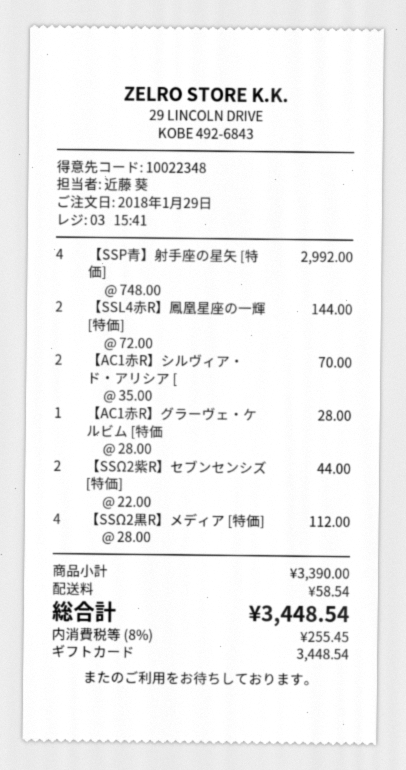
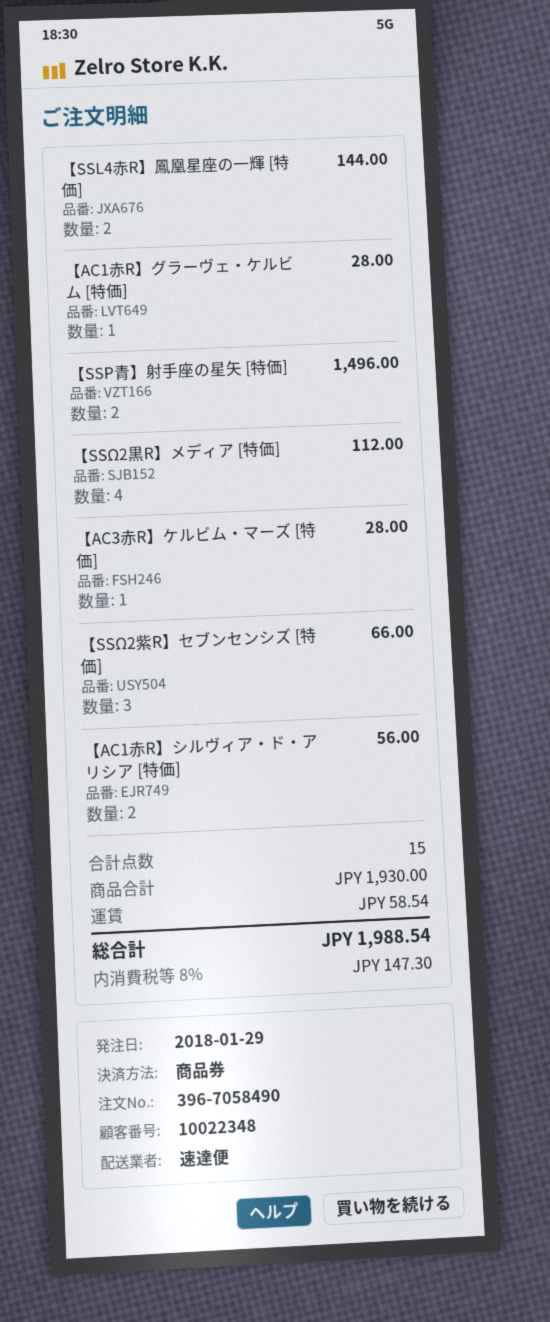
【SSP青】射手座の星矢 [特価]: 4 for 2992.00 -> 2 for 1496.00
【AC1赤R】シルヴィア・ド・アリシア [: 2 for 70.00 -> 2 for 56.00
【SSΩ2紫R】セブンセンシズ [特価]: 2 for 44.00 -> 3 for 66.00
【AC3赤R】ケルビム・マーズ [特価]: none -> 1 for 28.00
subtotal: 3390.00 -> 1930.00
tax: 8% = 255.45 -> 8% = 147.30
total: 3448.54 -> 1988.54

